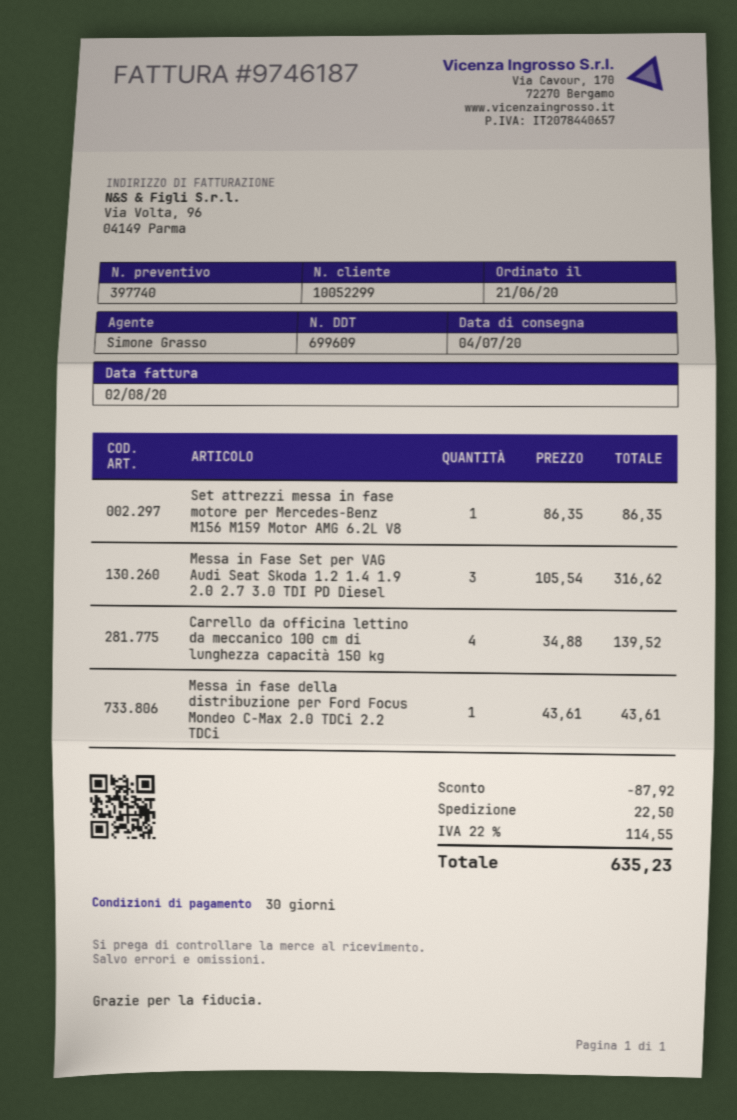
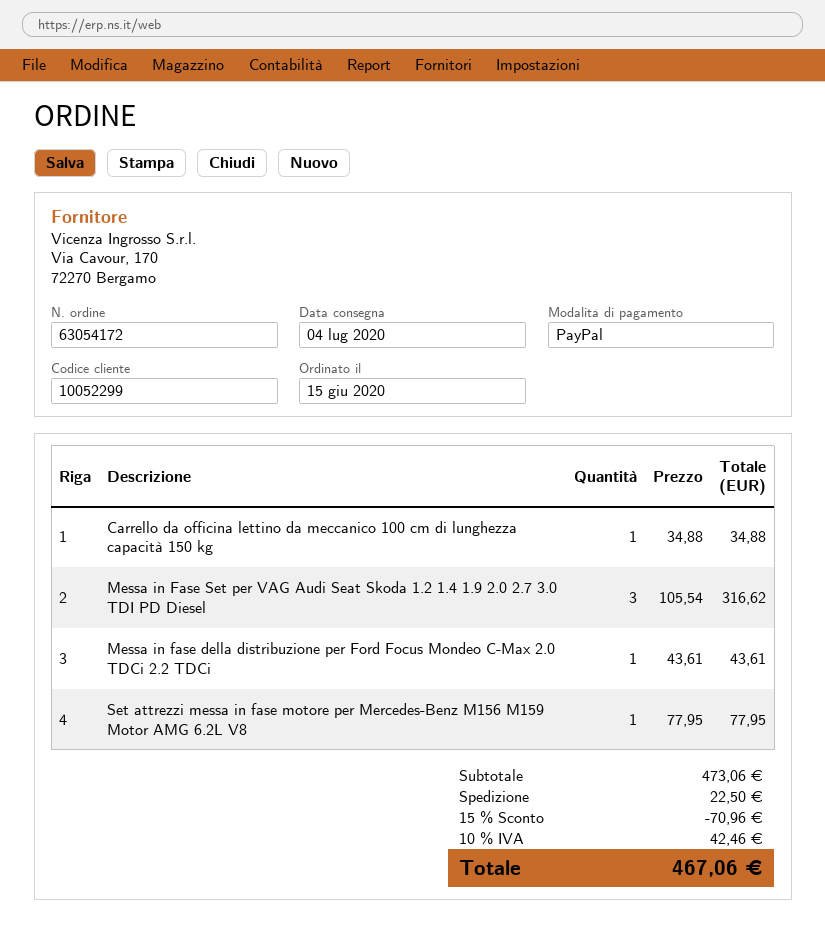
order date: 2020-06-21 -> 2020-06-15
Set attrezzi messa in fase motore per Mercedes-Benz M156 M159 Motor AMG 6.2L V8: 1 x 86.35 = 86.35 -> 1 x 77.95 = 77.95
Carrello da officina lettino da meccanico 100 cm di lunghezza capacità 150 kg: 4 x 34.88 = 139.52 -> 1 x 34.88 = 34.88
discount: 87.92 -> 70.96
tax: 22% = 114.55 -> 10% = 42.46
total: 635.23 -> 467.06

